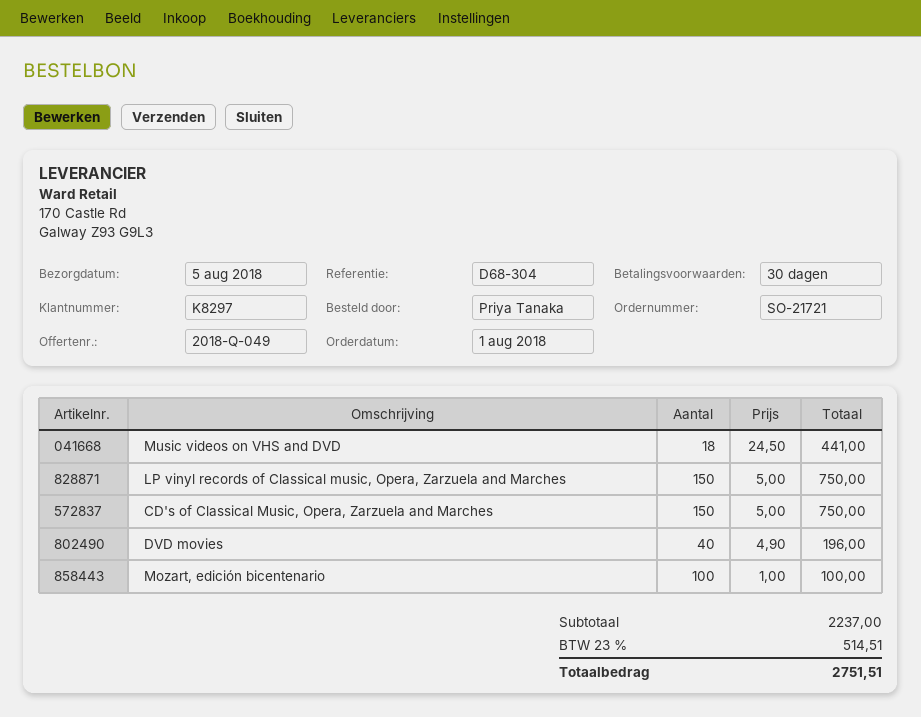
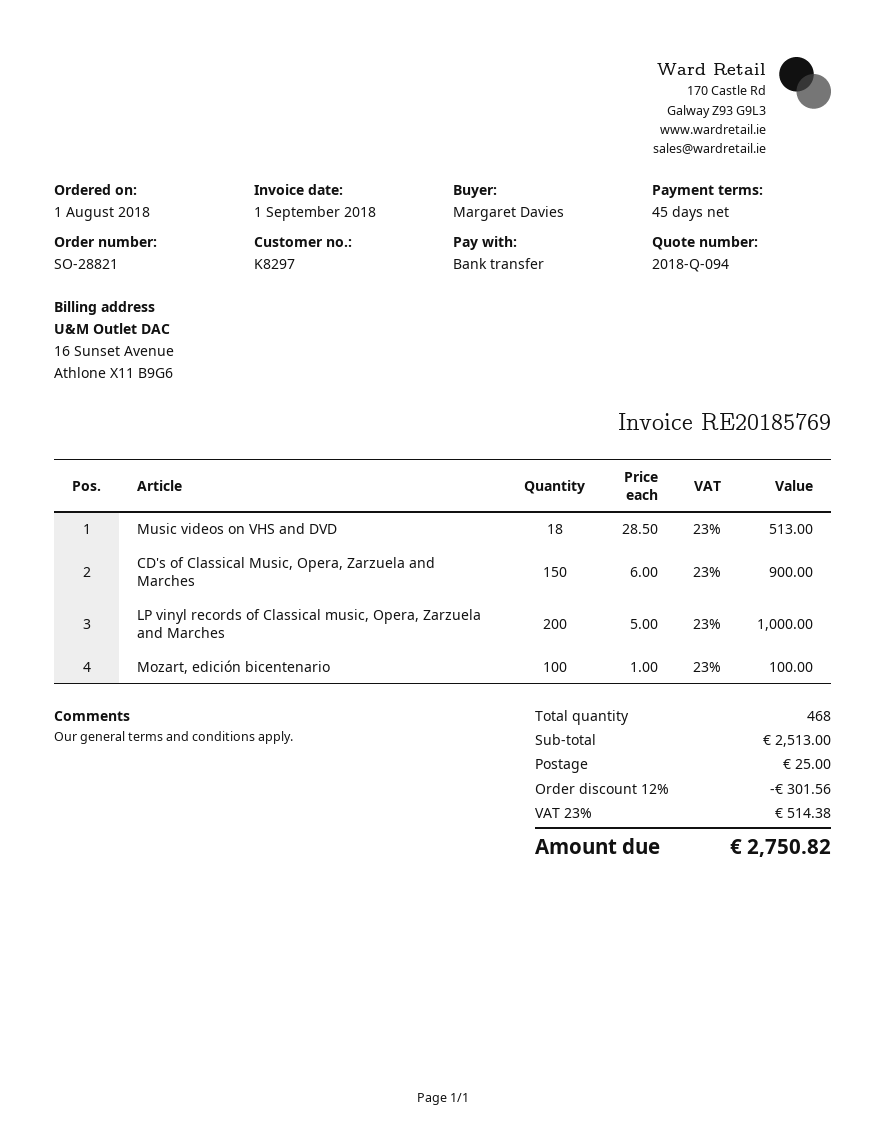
quote number: 2018-Q-049 -> 2018-Q-094
order number: SO-21721 -> SO-28821
payment terms: 30 days -> 45 days
ordered by: Priya Tanaka -> Margaret Davies
Music videos on VHS and DVD: 18 x 24.50 = 441.00 -> 18 x 28.50 = 513.00
LP vinyl records of Classical music, Opera, Zarzuela and Marches: 150 x 5.00 = 750.00 -> 200 x 5.00 = 1000.00
CD's of Classical Music, Opera, Zarzuela and Marches: 150 x 5.00 = 750.00 -> 150 x 6.00 = 900.00
DVD movies: 40 x 4.90 = 196.00 -> none
subtotal: 2237.00 -> 2513.00
discount: none -> 12% = 301.56
shipping: none -> 25.00
tax: 23% = 514.51 -> 23% = 514.38
total: 2751.51 -> 2750.82

